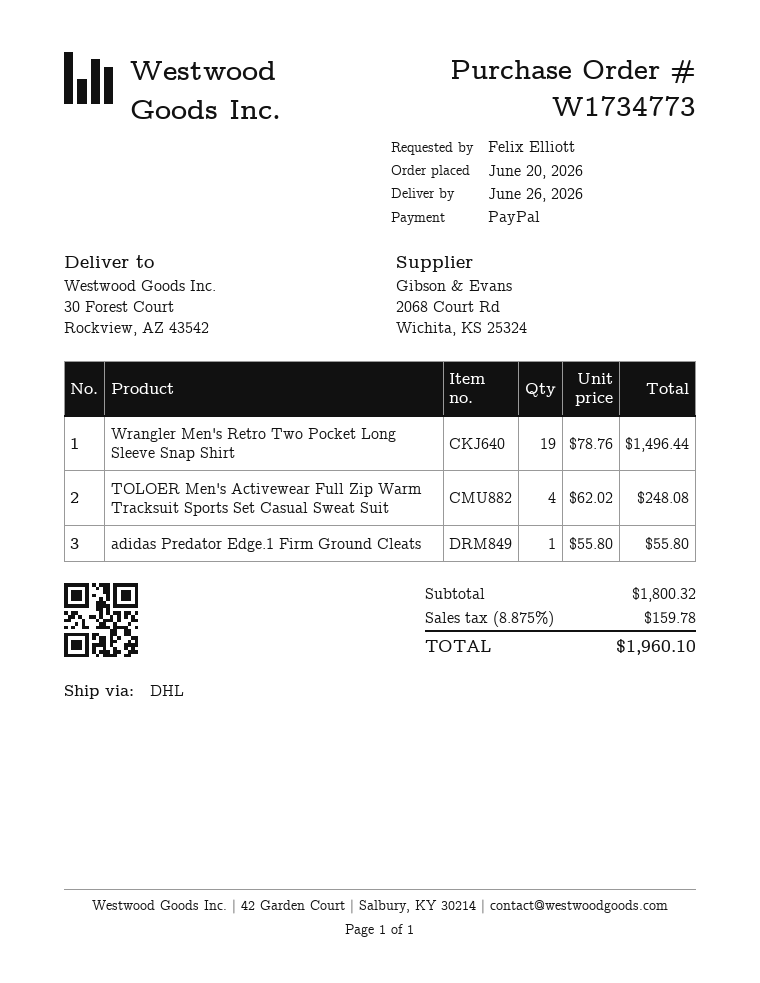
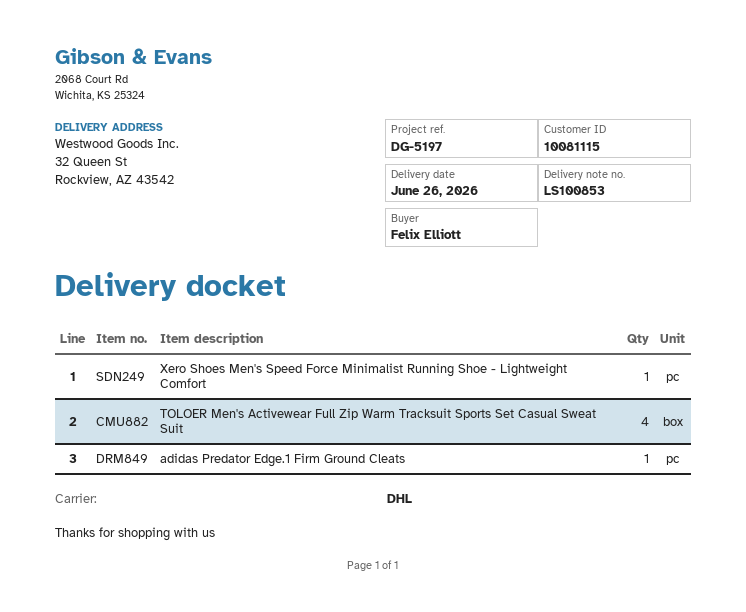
ship to: 30 Forest Court, Rockview, AZ 43542 -> 32 Queen St, Rockview, AZ 43542
Wrangler Men's Retro Two Pocket Long Sleeve Snap Shirt: 19 -> none
Xero Shoes Men's Speed Force Minimalist Running Shoe - Lightweight Comfort: none -> 1

